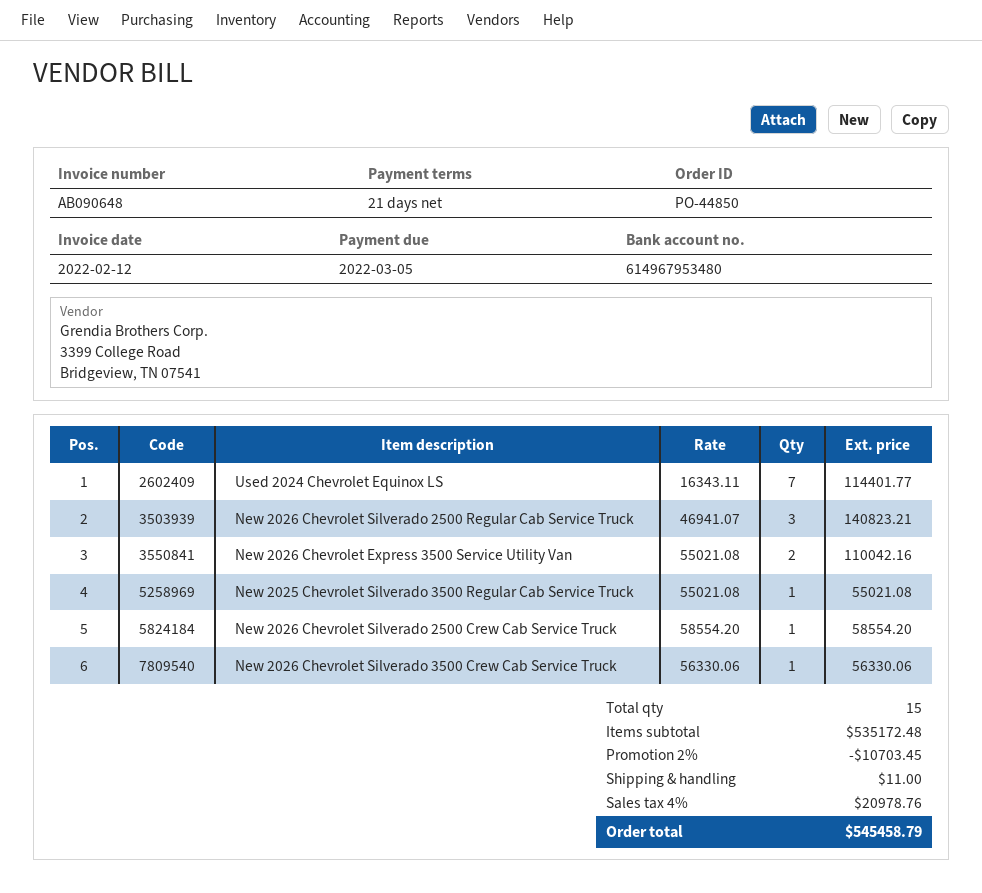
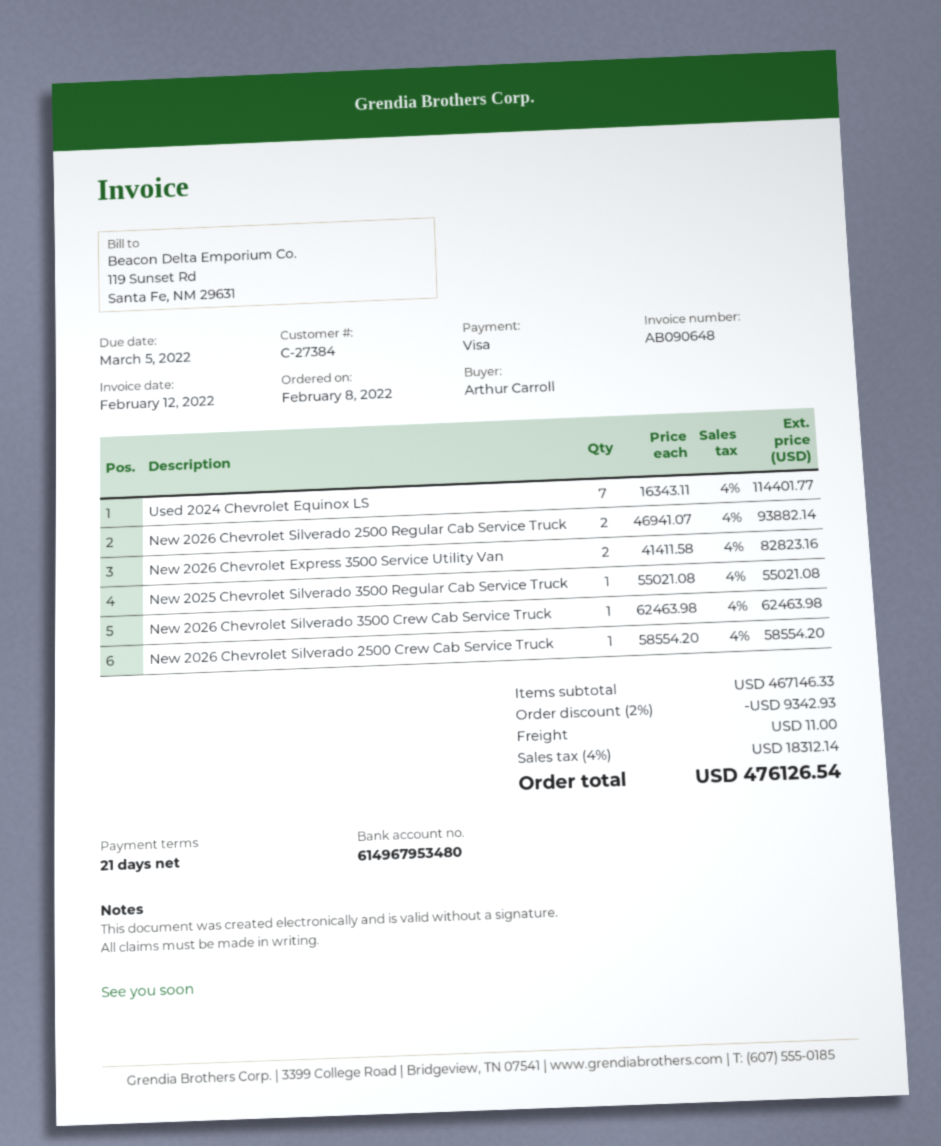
New 2026 Chevrolet Silverado 2500 Regular Cab Service Truck: 3 x 46941.07 = 140823.21 -> 2 x 46941.07 = 93882.14
New 2026 Chevrolet Express 3500 Service Utility Van: 2 x 55021.08 = 110042.16 -> 2 x 41411.58 = 82823.16
New 2026 Chevrolet Silverado 3500 Crew Cab Service Truck: 1 x 56330.06 = 56330.06 -> 1 x 62463.98 = 62463.98
subtotal: 535172.48 -> 467146.33
discount: 2% = 10703.45 -> 2% = 9342.93
tax: 4% = 20978.76 -> 4% = 18312.14
total: 545458.79 -> 476126.54

